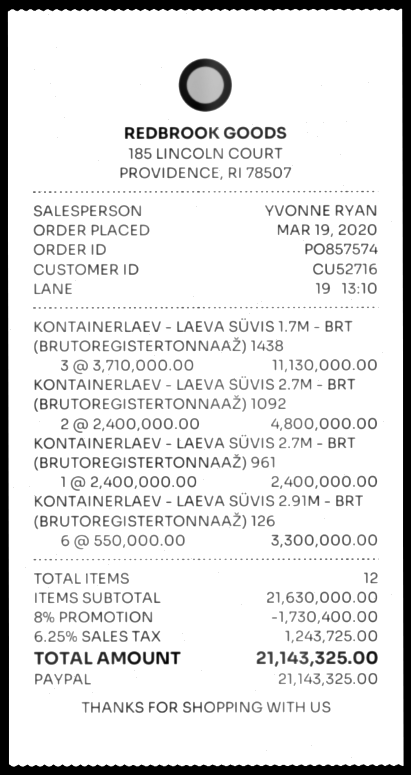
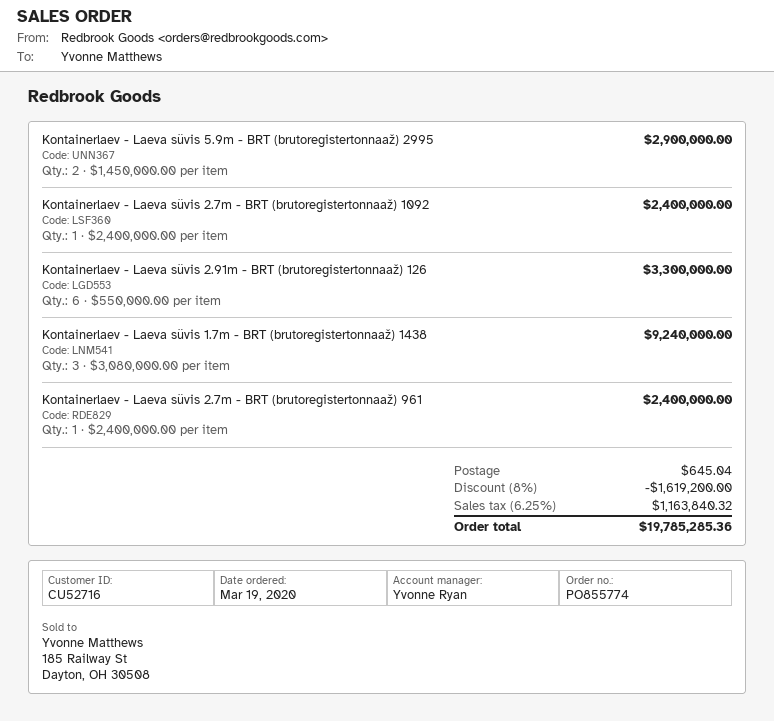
order number: PO857574 -> PO855774
KONTAINERLAEV - LAEVA SÜVIS 1.7M - BRT (BRUTOREGISTERTONNAAŽ) 1438: 3 x 3710000.00 = 11130000.00 -> 3 x 3080000.00 = 9240000.00
KONTAINERLAEV - LAEVA SÜVIS 2.7M - BRT (BRUTOREGISTERTONNAAŽ) 1092: 2 x 2400000.00 = 4800000.00 -> 1 x 2400000.00 = 2400000.00
Kontainerlaev - Laeva süvis 5.9m - BRT (brutoregistertonnaaž) 2995: none -> 2 x 1450000.00 = 2900000.00
discount: 8% = 1730400.00 -> 8% = 1619200.00
shipping: none -> 645.04
tax: 6.25% = 1243725.00 -> 6.25% = 1163840.32
total: 21143325.00 -> 19785285.36

